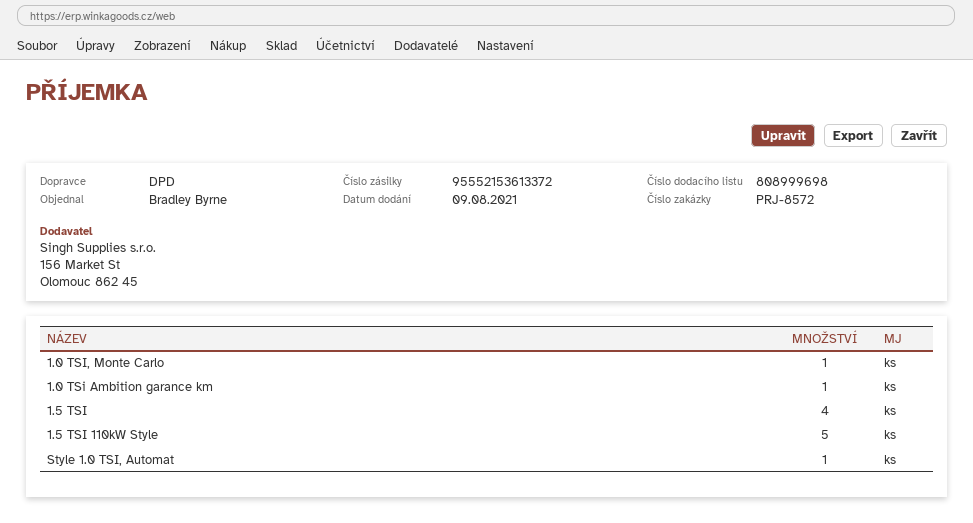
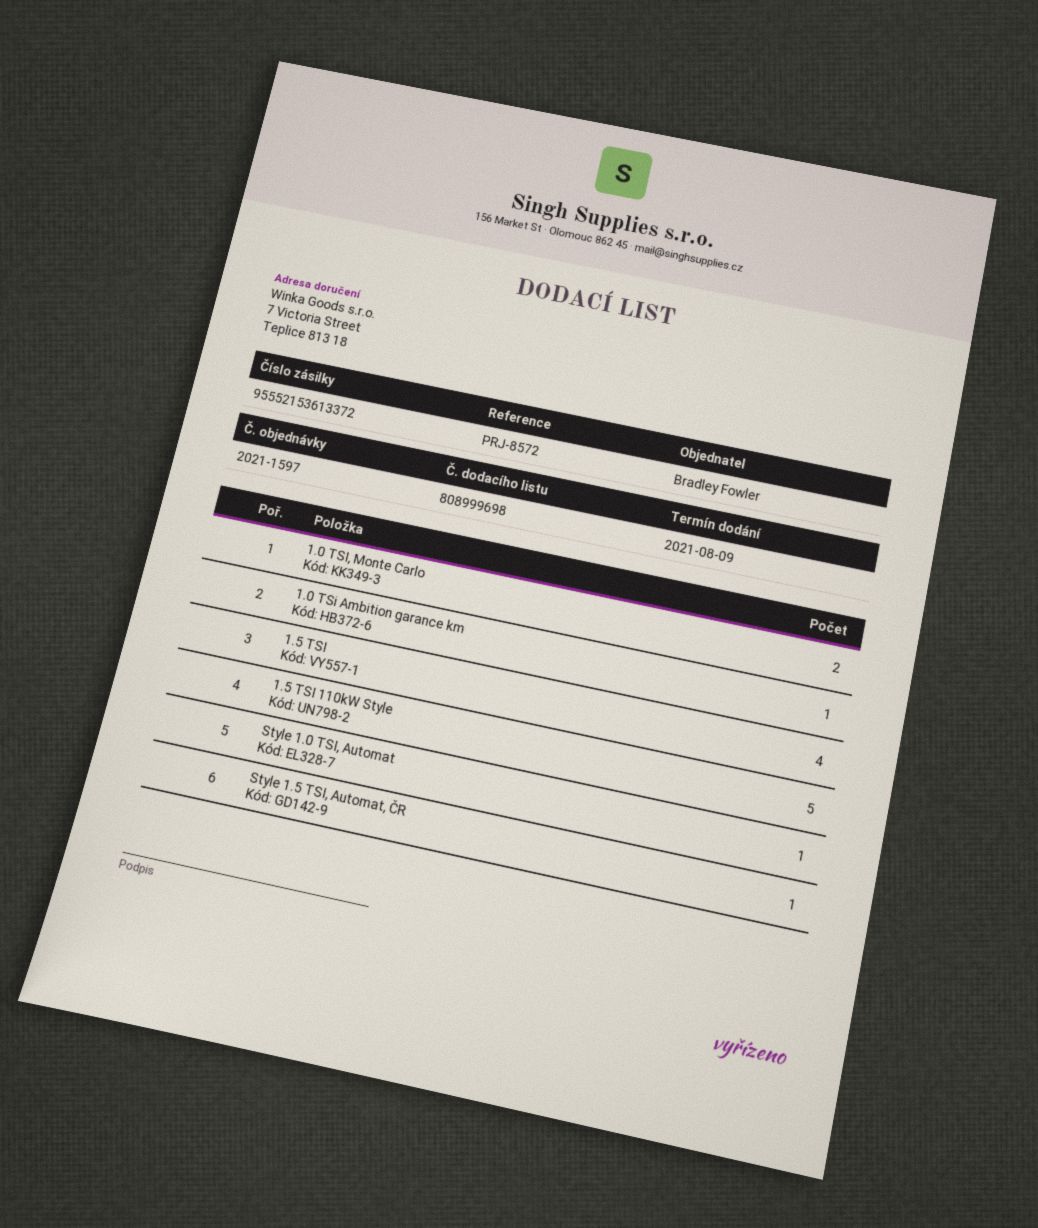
ordered by: Bradley Byrne -> Bradley Fowler
1.0 TSI, Monte Carlo: 1 -> 2
Style 1.5 TSI, Automat, ČR: none -> 1

